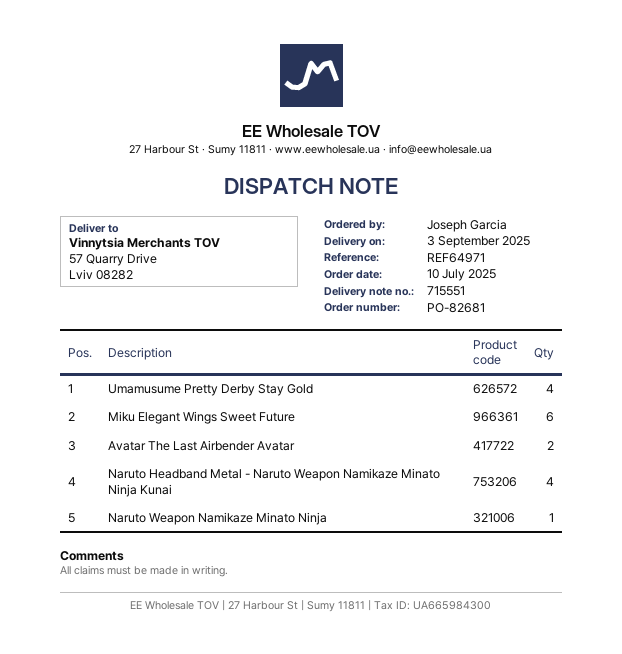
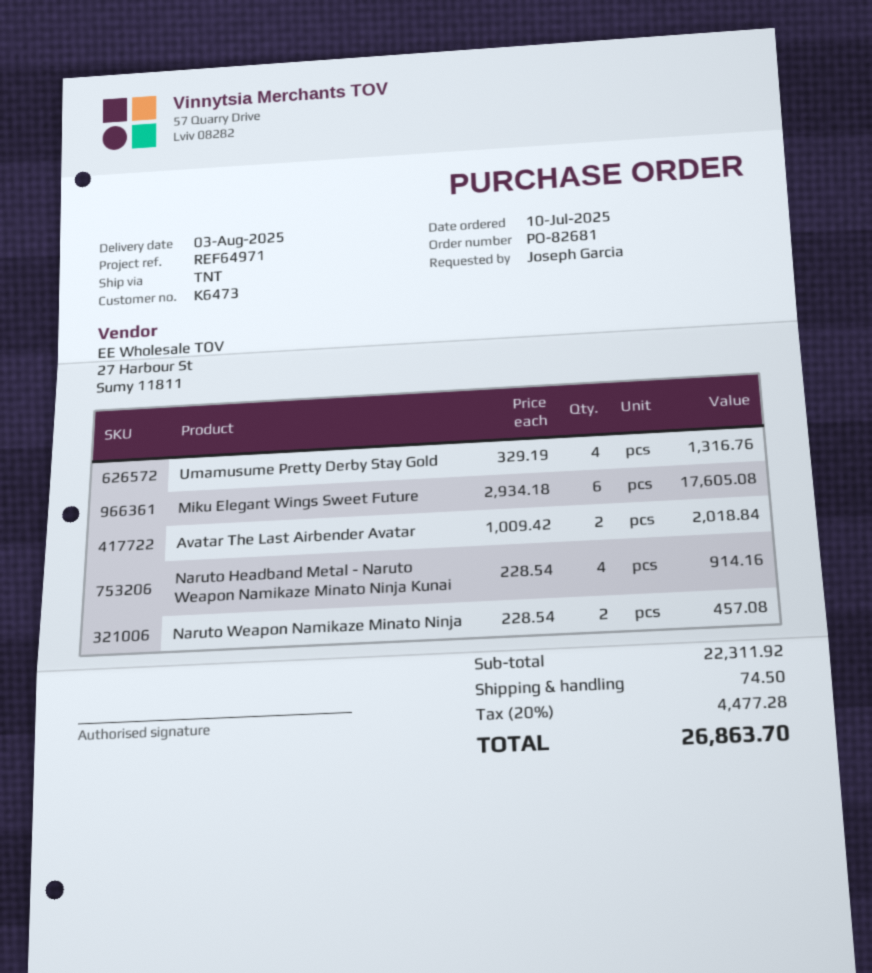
delivery date: 2025-09-03 -> 2025-08-03
Naruto Weapon Namikaze Minato Ninja: 1 -> 2

